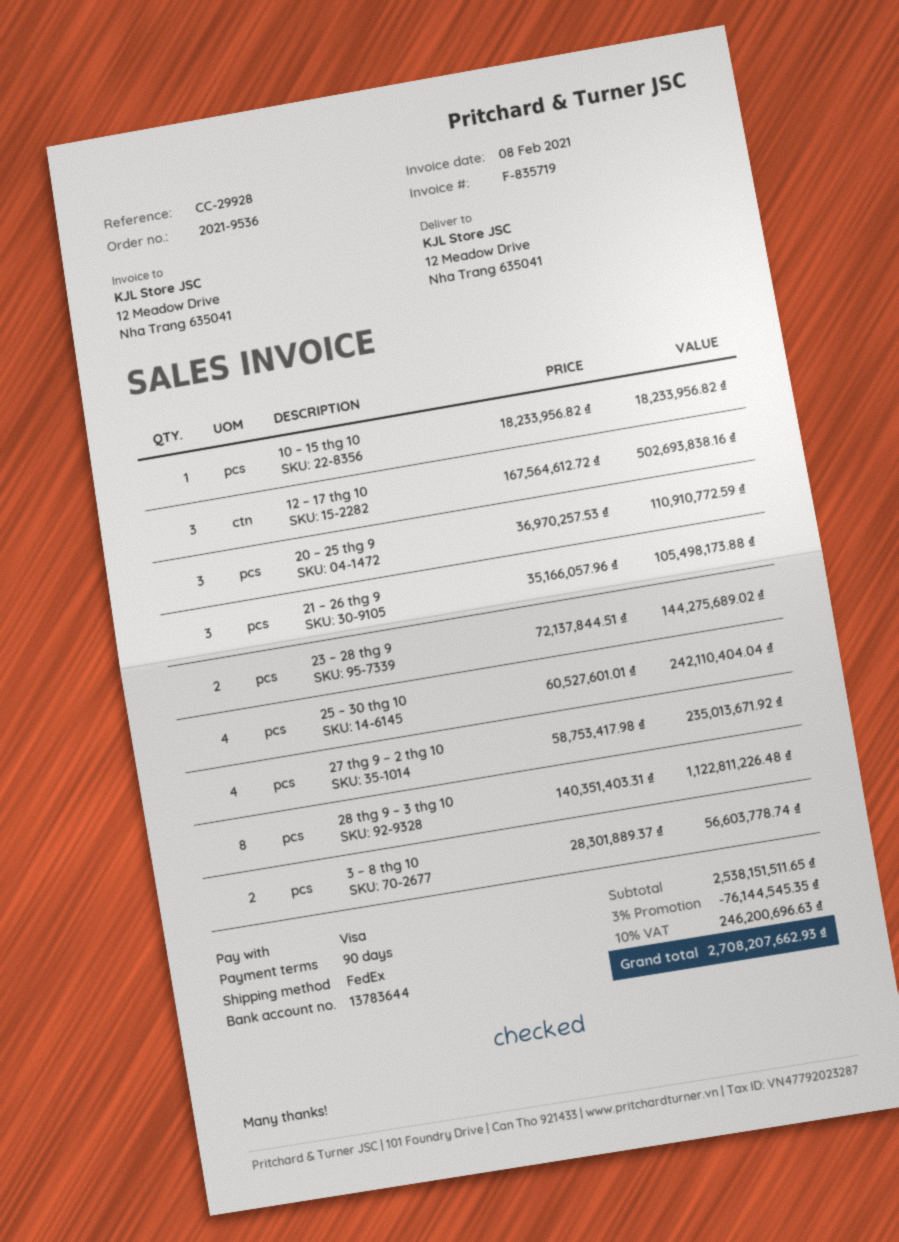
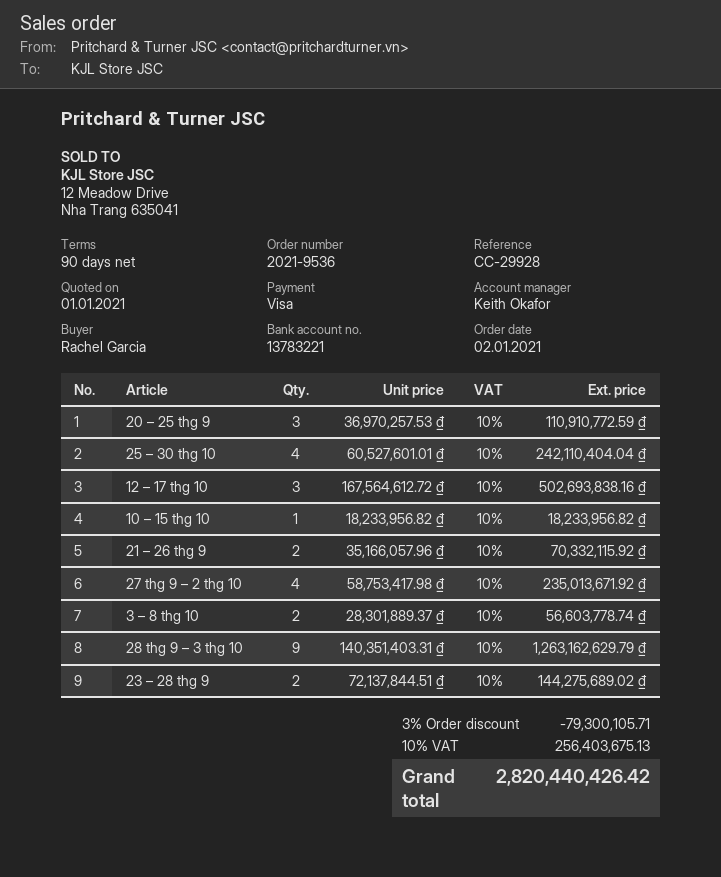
bank account: 13783644 -> 13783221
21 – 26 thg 9: 3 x 35166057.96 = 105498173.88 -> 2 x 35166057.96 = 70332115.92
28 thg 9 – 3 thg 10: 8 x 140351403.31 = 1122811226.48 -> 9 x 140351403.31 = 1263162629.79
discount: 3% = 76144545.35 -> 3% = 79300105.71
tax: 10% = 246200696.63 -> 10% = 256403675.13
total: 2708207662.93 -> 2820440426.42

